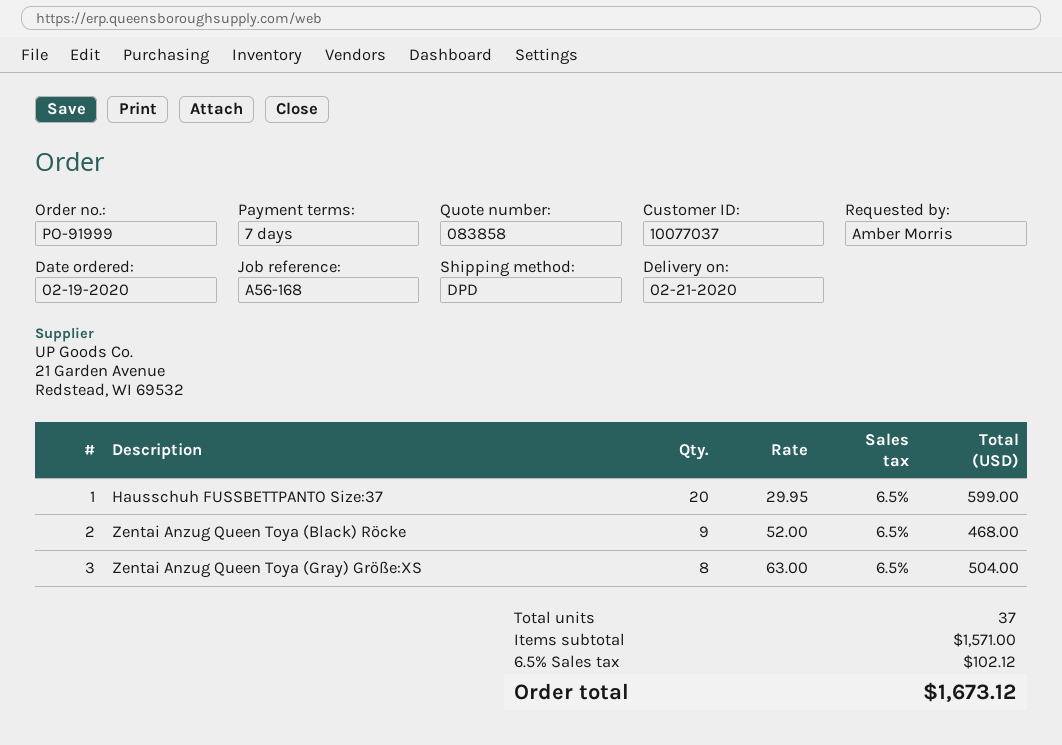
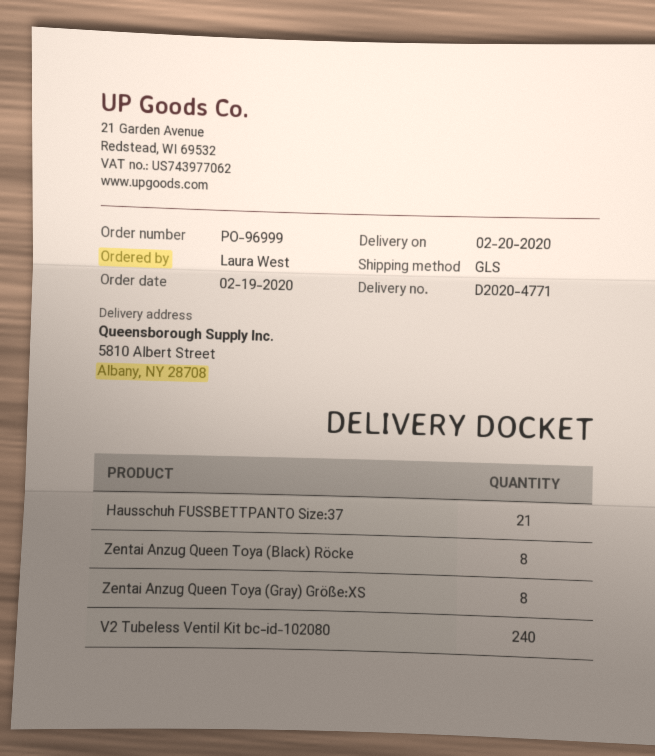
order number: PO-91999 -> PO-96999
delivery date: 2020-02-21 -> 2020-02-20
ordered by: Amber Morris -> Laura West
shipping method: DPD -> GLS
Hausschuh FUSSBETTPANTO Size:37: 20 -> 21
Zentai Anzug Queen Toya (Black) Röcke: 9 -> 8
V2 Tubeless Ventil Kit bc-id-102080: none -> 240

